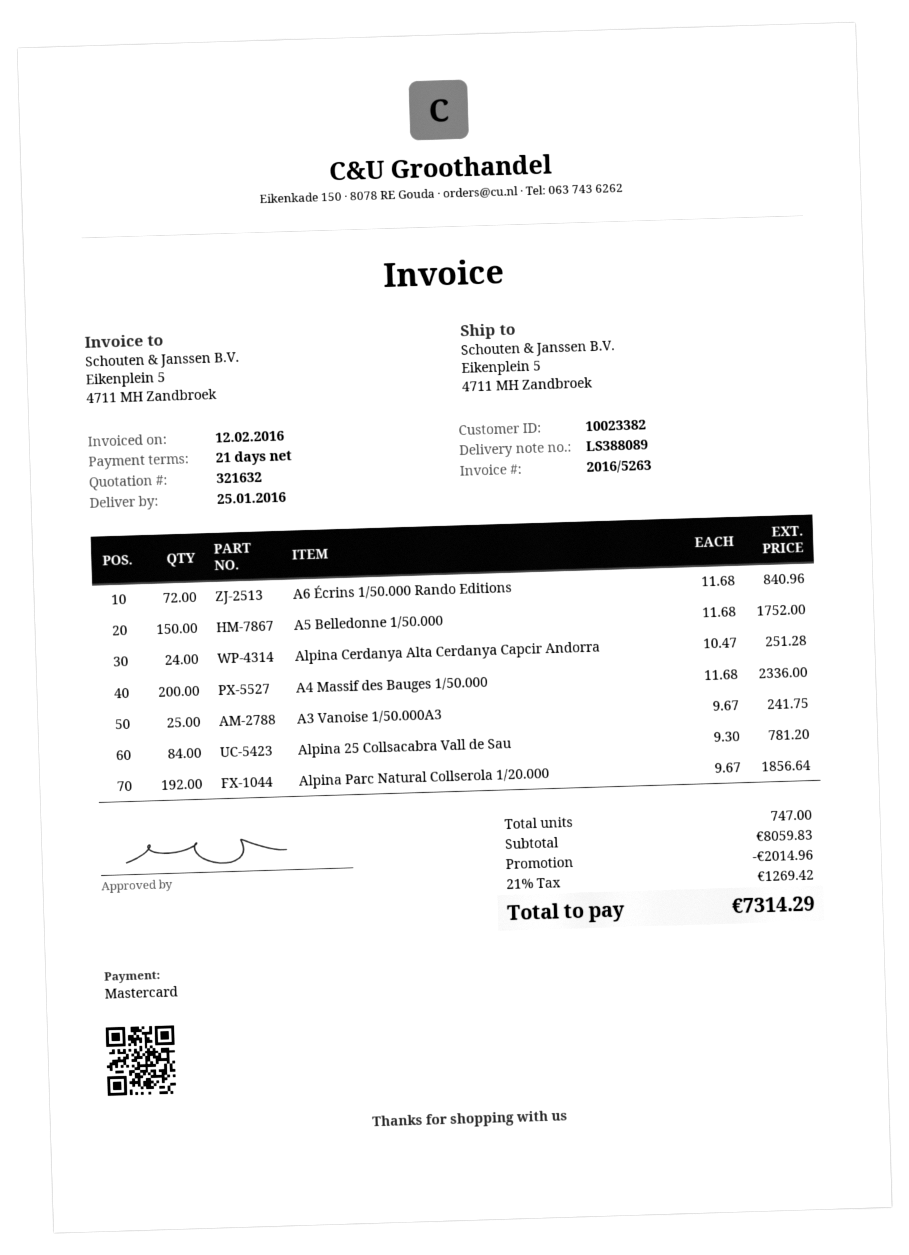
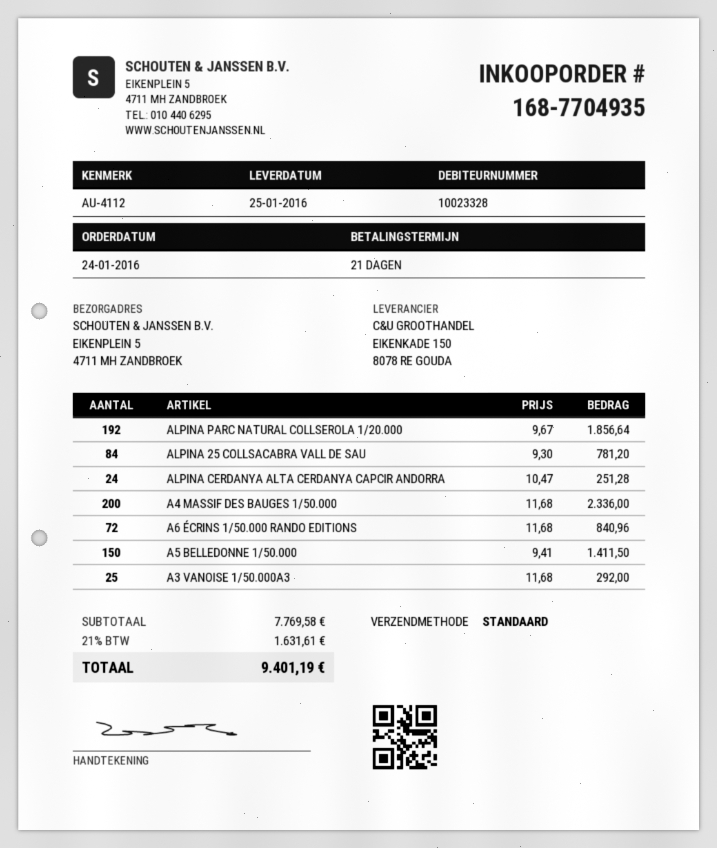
customer number: 10023382 -> 10023328
A5 Belledonne 1/50.000: 150 x 11.68 = 1752.00 -> 150 x 9.41 = 1411.50
A3 Vanoise 1/50.000A3: 25 x 9.67 = 241.75 -> 25 x 11.68 = 292.00
subtotal: 8059.83 -> 7769.58
discount: 2014.96 -> none
tax: 21% = 1269.42 -> 21% = 1631.61
total: 7314.29 -> 9401.19

